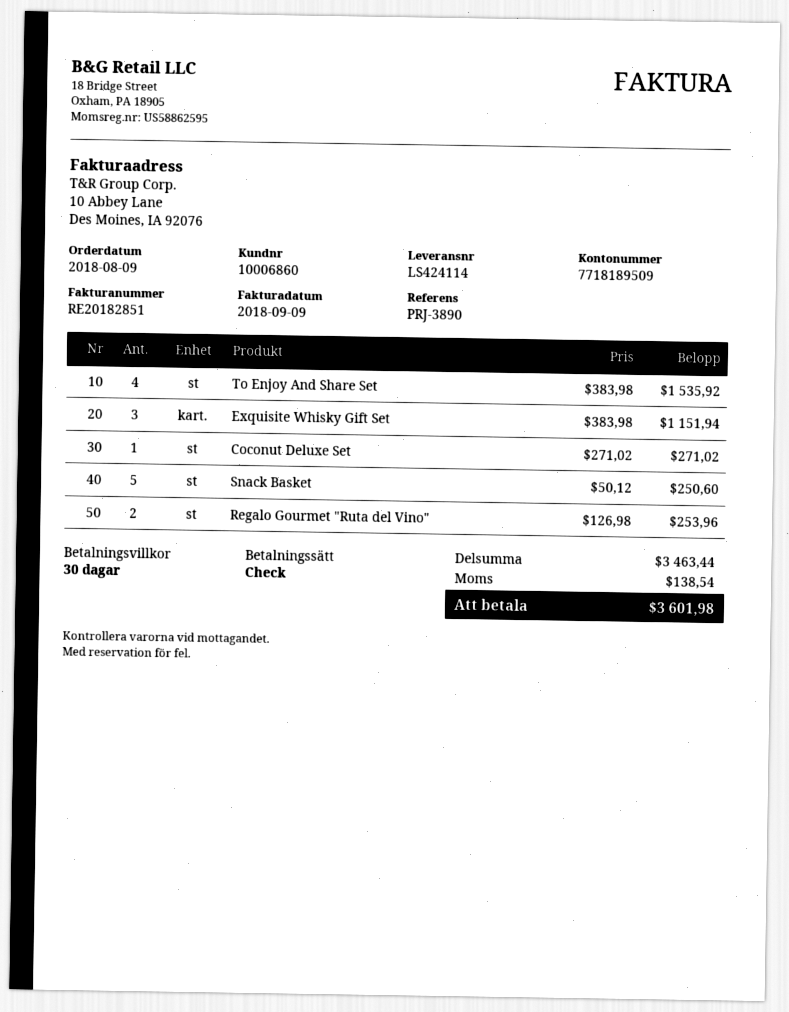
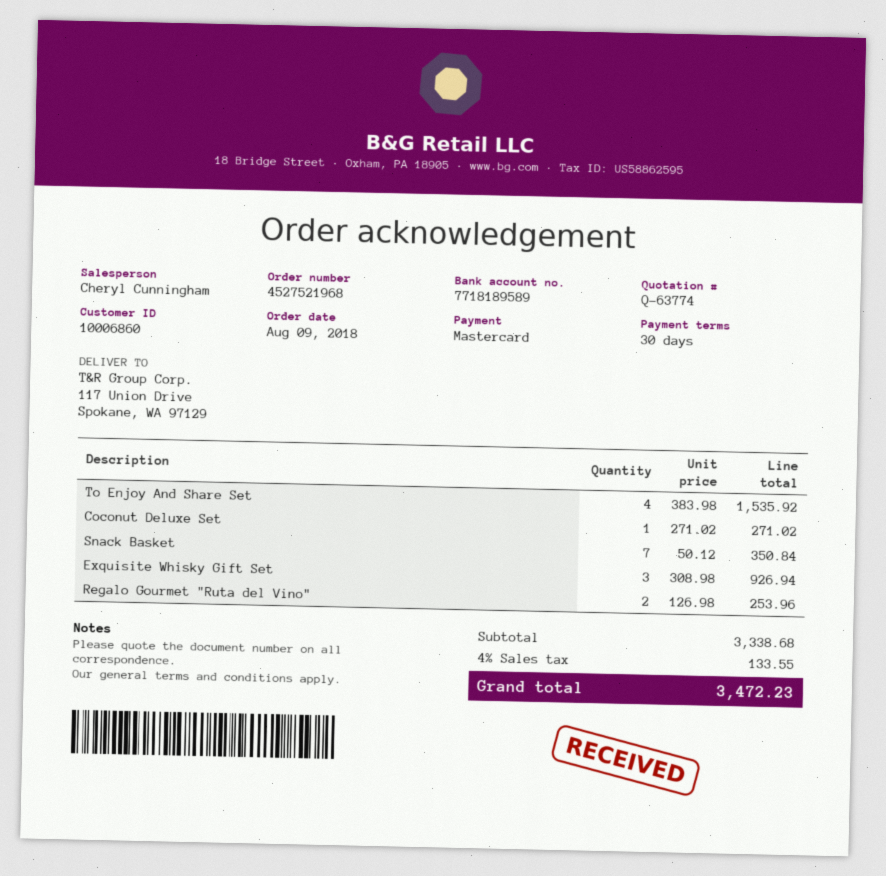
payment method: cheque -> Mastercard
bank account: 7718189509 -> 7718189589
Exquisite Whisky Gift Set: 3 x 383.98 = 1151.94 -> 3 x 308.98 = 926.94
Snack Basket: 5 x 50.12 = 250.60 -> 7 x 50.12 = 350.84
subtotal: 3463.44 -> 3338.68
tax: 138.54 -> 133.55
total: 3601.98 -> 3472.23

